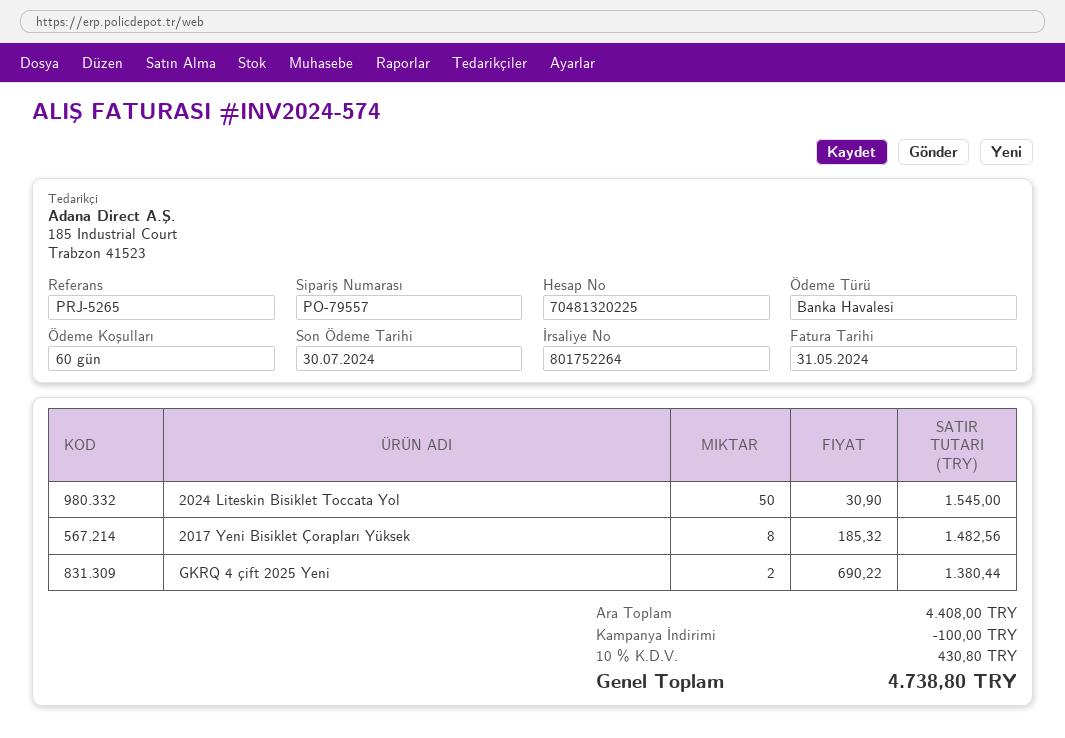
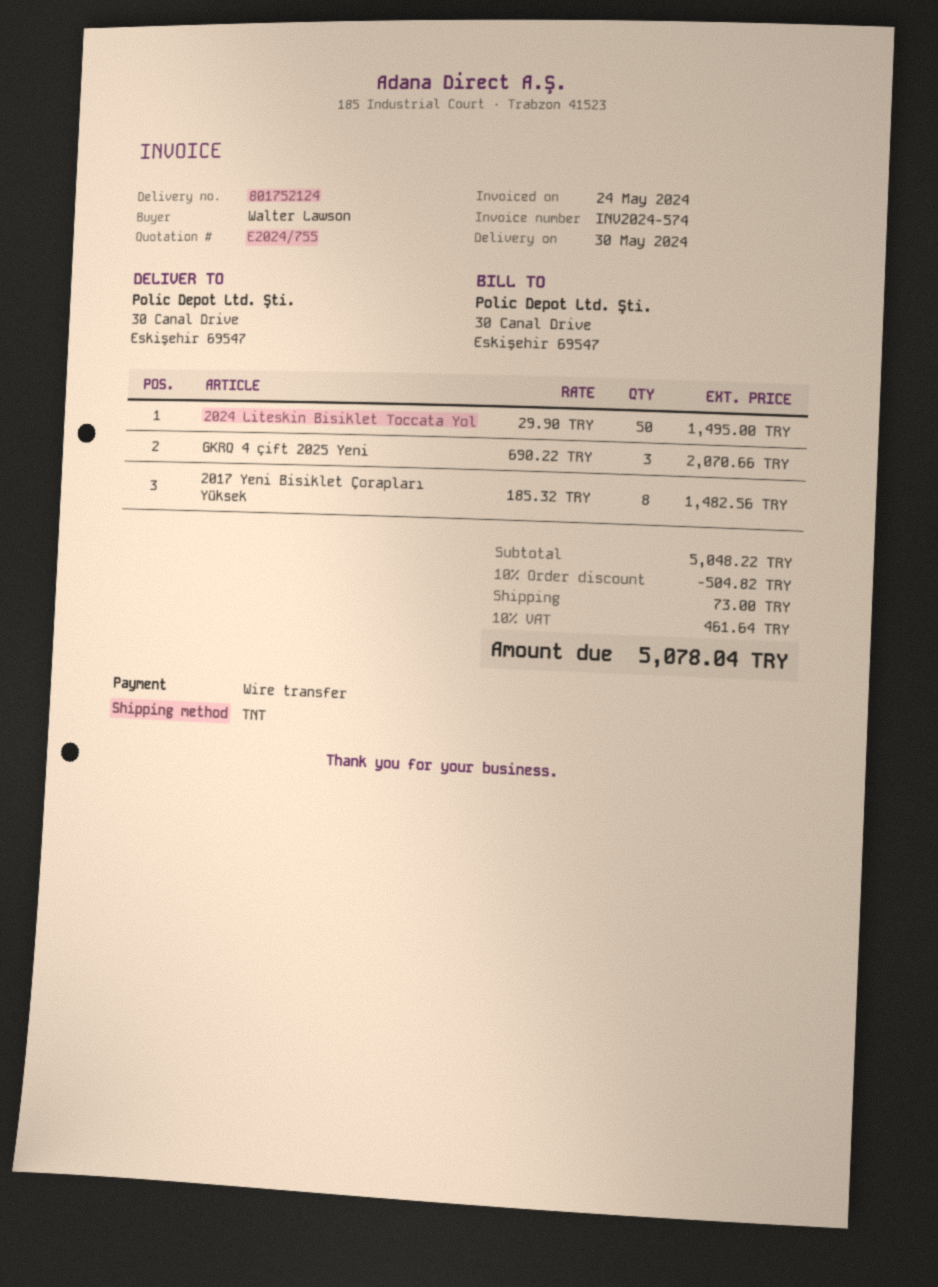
delivery note number: 801752264 -> 801752124
invoice date: 2024-05-31 -> 2024-05-24
2024 Liteskin Bisiklet Toccata Yol: 50 x 30.90 = 1545.00 -> 50 x 29.90 = 1495.00
GKRQ 4 çift 2025 Yeni: 2 x 690.22 = 1380.44 -> 3 x 690.22 = 2070.66
subtotal: 4408.00 -> 5048.22
discount: 100.00 -> 504.82
shipping: none -> 73.00
tax: 10% = 430.80 -> 10% = 461.64
total: 4738.80 -> 5078.04

